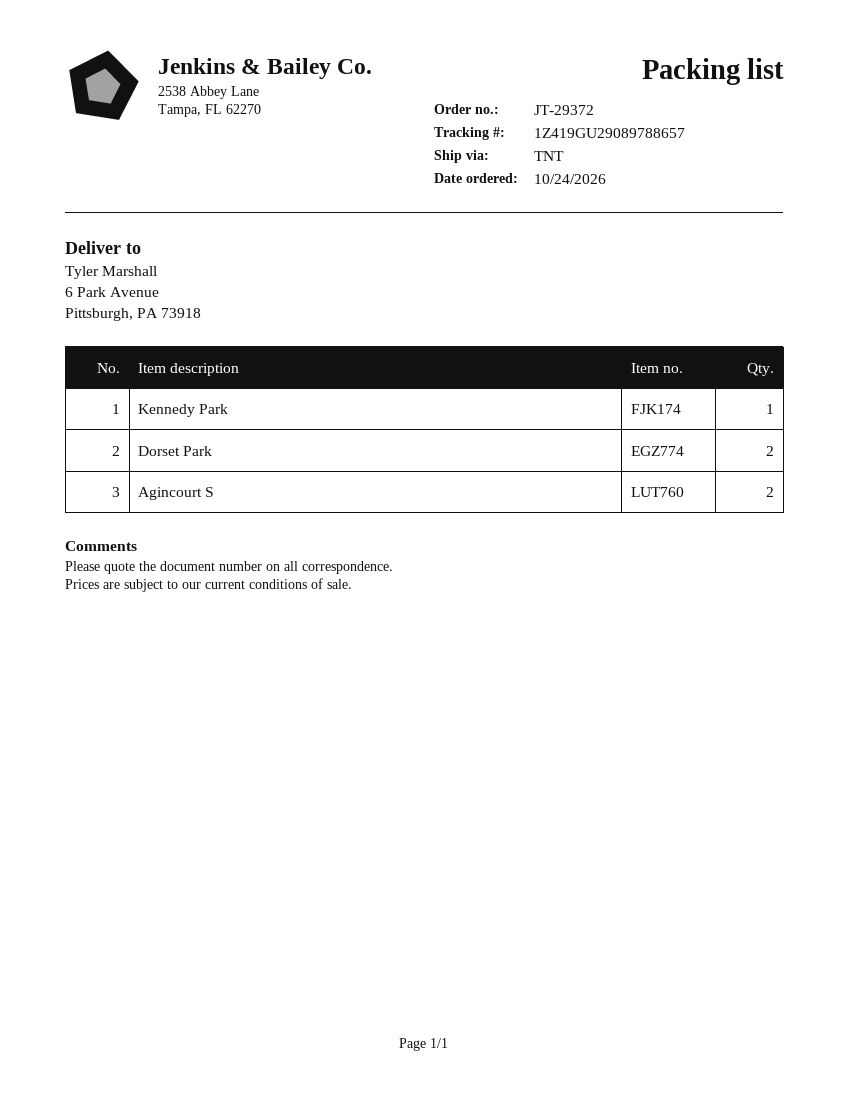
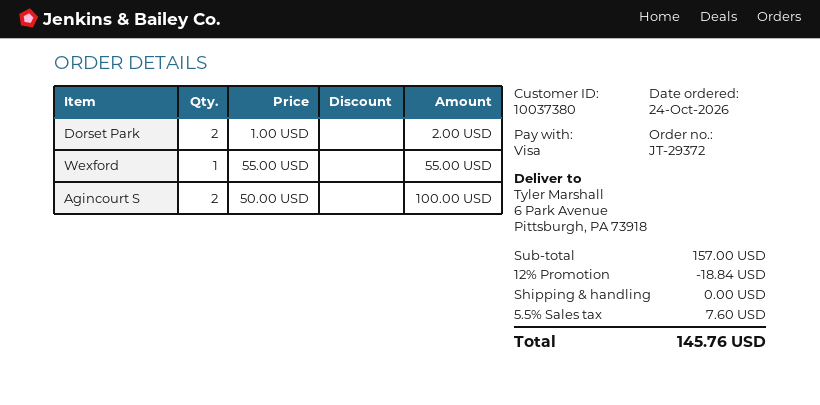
Kennedy Park: 1 -> none
Wexford: none -> 1

